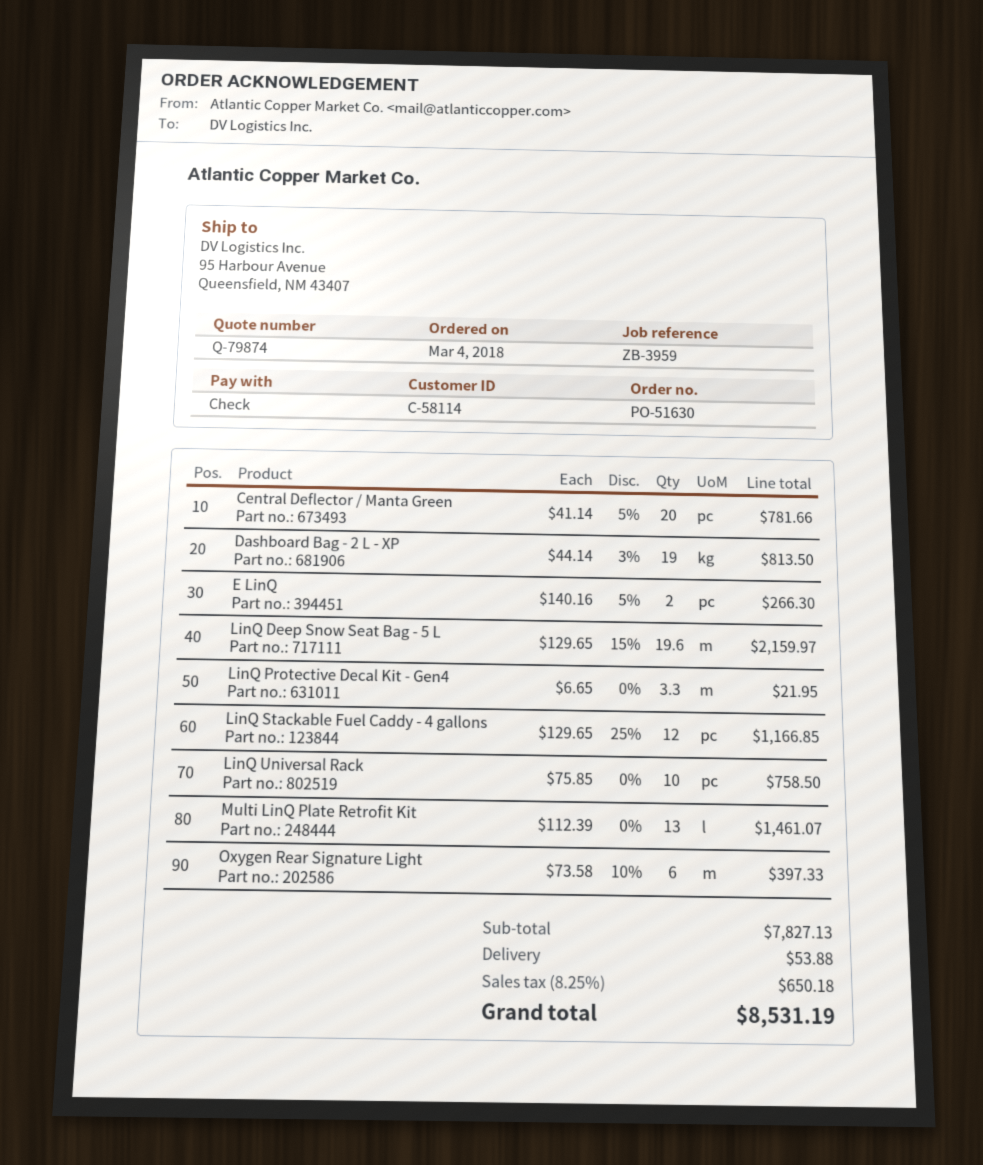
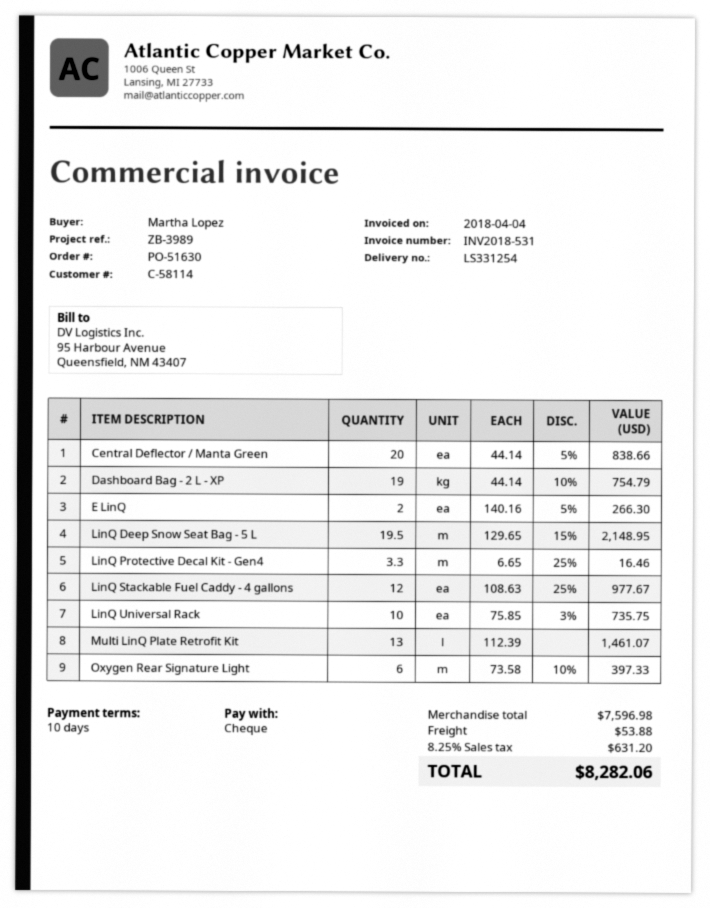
reference: ZB-3959 -> ZB-3989
Central Deflector / Manta Green: 20 x 41.14 - 5% = 781.66 -> 20 x 44.14 - 5% = 838.66
Dashboard Bag - 2 L - XP: 19 x 44.14 - 3% = 813.50 -> 19 x 44.14 - 10% = 754.79
LinQ Deep Snow Seat Bag - 5 L: 19.6 x 129.65 - 15% = 2159.97 -> 19.5 x 129.65 - 15% = 2148.95
LinQ Protective Decal Kit - Gen4: 3.3 x 6.65 = 21.95 -> 3.3 x 6.65 - 25% = 16.46
LinQ Stackable Fuel Caddy - 4 gallons: 12 x 129.65 - 25% = 1166.85 -> 12 x 108.63 - 25% = 977.67
LinQ Universal Rack: 10 x 75.85 = 758.50 -> 10 x 75.85 - 3% = 735.75
subtotal: 7827.13 -> 7596.98
tax: 8.25% = 650.18 -> 8.25% = 631.20
total: 8531.19 -> 8282.06

